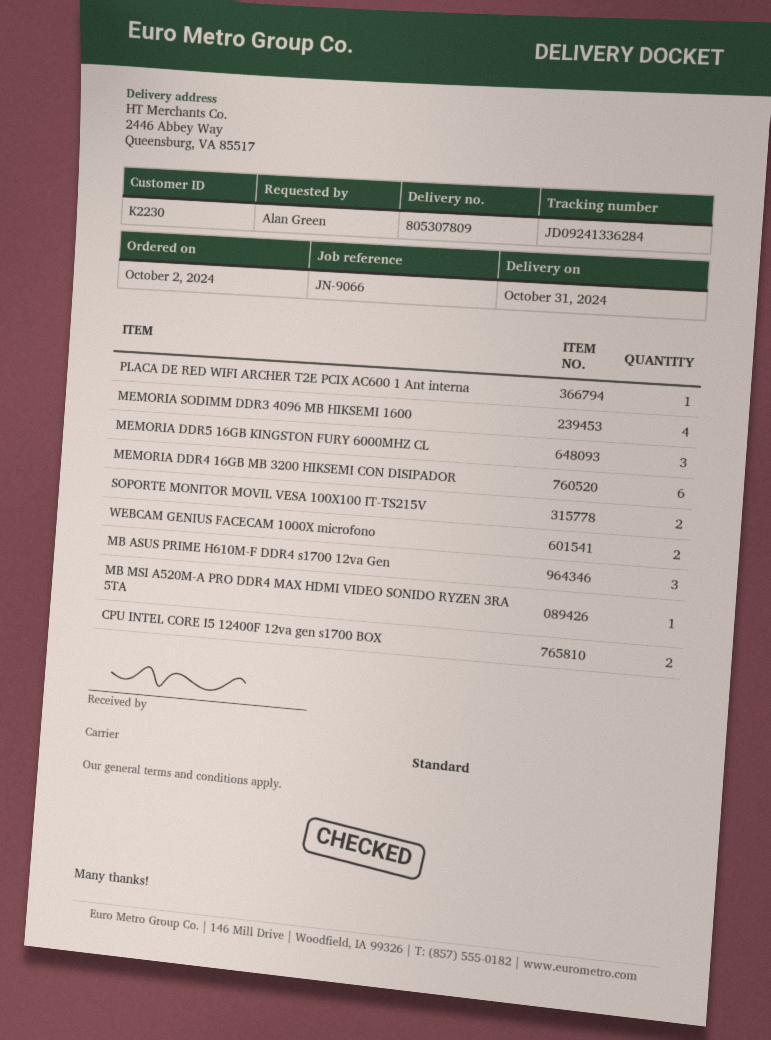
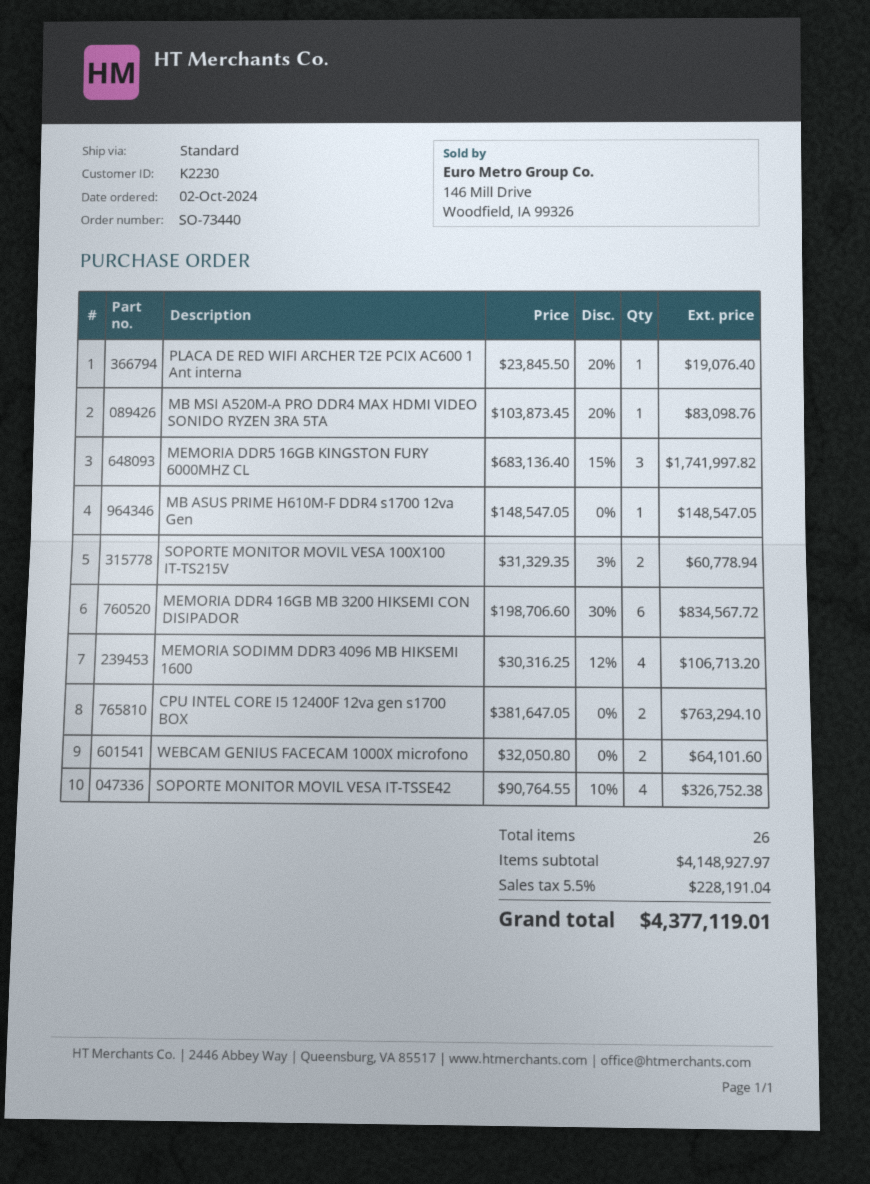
MB ASUS PRIME H610M-F DDR4 s1700 12va Gen: 3 -> 1
SOPORTE MONITOR MOVIL VESA IT-TSSE42: none -> 4

